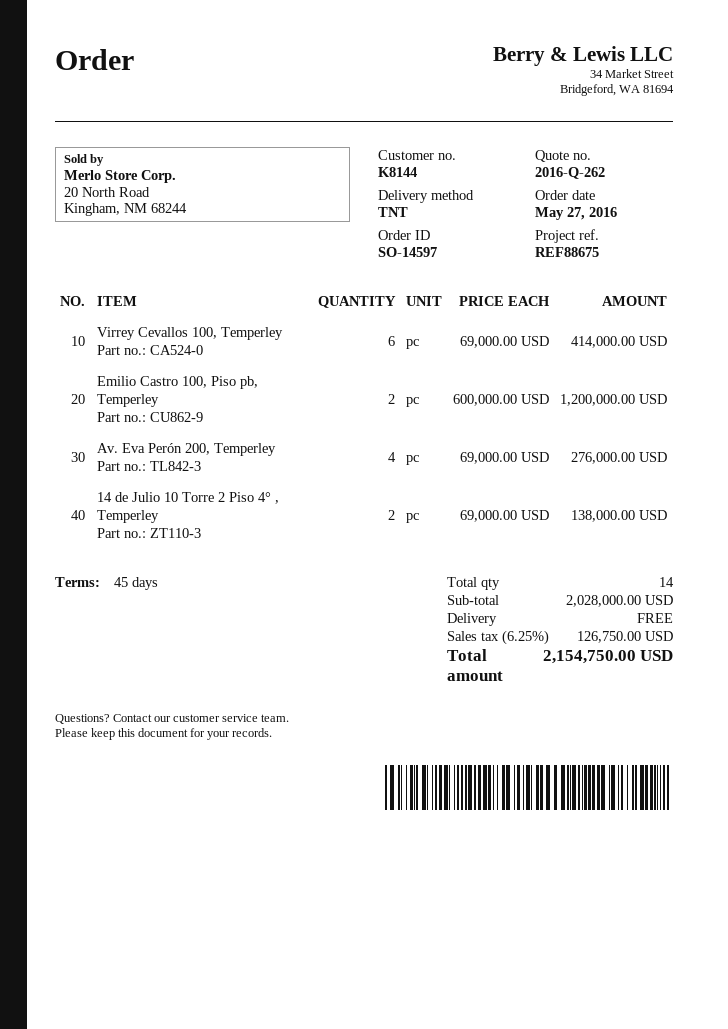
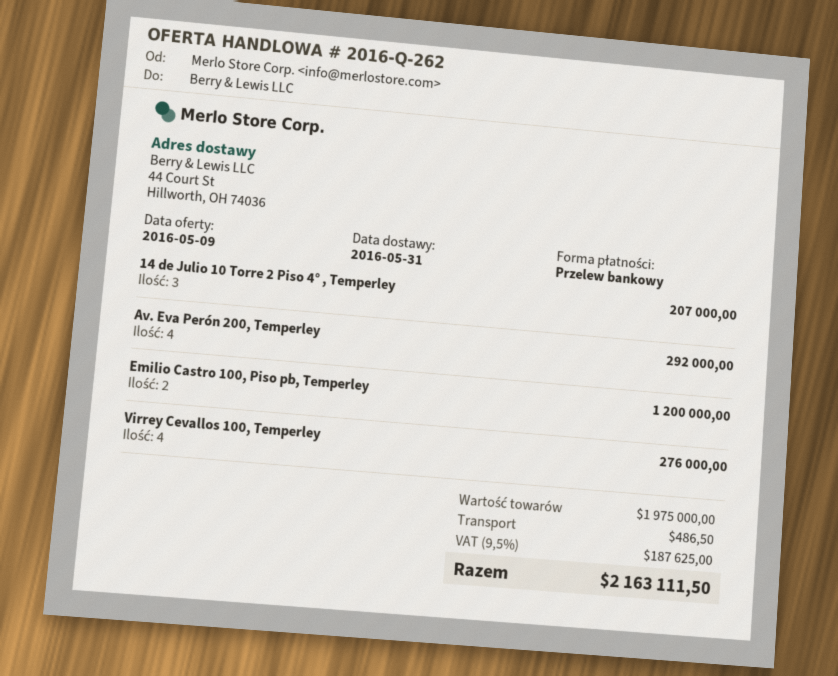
Virrey Cevallos 100, Temperley: 6 for 414000.00 -> 4 for 276000.00
Av. Eva Perón 200, Temperley: 4 for 276000.00 -> 4 for 292000.00
14 de Julio 10 Torre 2 Piso 4° , Temperley: 2 for 138000.00 -> 3 for 207000.00
subtotal: 2028000.00 -> 1975000.00
shipping: 0.00 -> 486.50
tax: 6.25% = 126750.00 -> 9.5% = 187625.00
total: 2154750.00 -> 2163111.50

